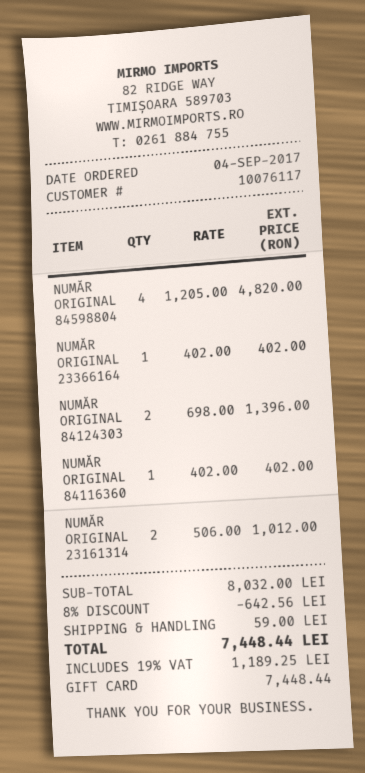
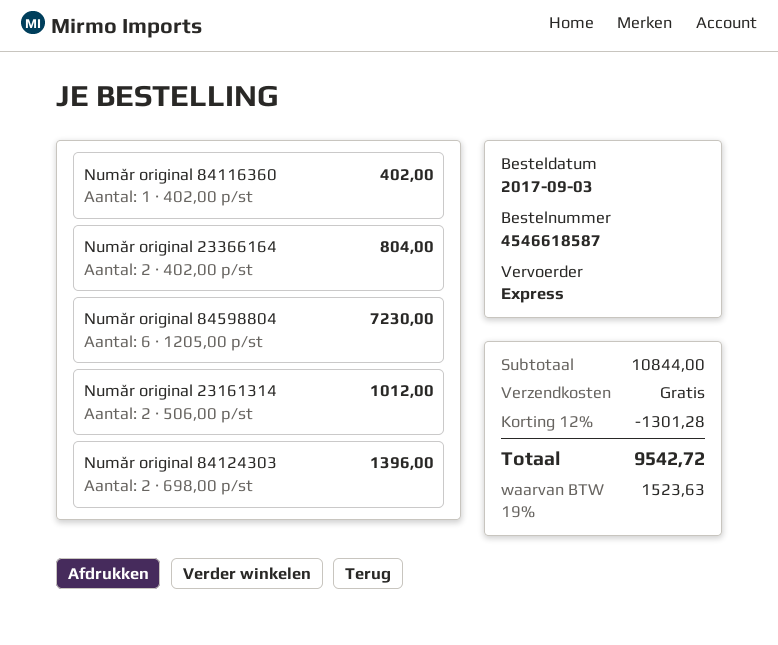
order date: 2017-09-04 -> 2017-09-03
NUMĂR ORIGINAL 84598804: 4 x 1205.00 = 4820.00 -> 6 x 1205.00 = 7230.00
NUMĂR ORIGINAL 23366164: 1 x 402.00 = 402.00 -> 2 x 402.00 = 804.00
subtotal: 8032.00 -> 10844.00
discount: 8% = 642.56 -> 12% = 1301.28
shipping: 59.00 -> 0.00
tax: 19% = 1189.25 -> 19% = 1523.63
total: 7448.44 -> 9542.72

